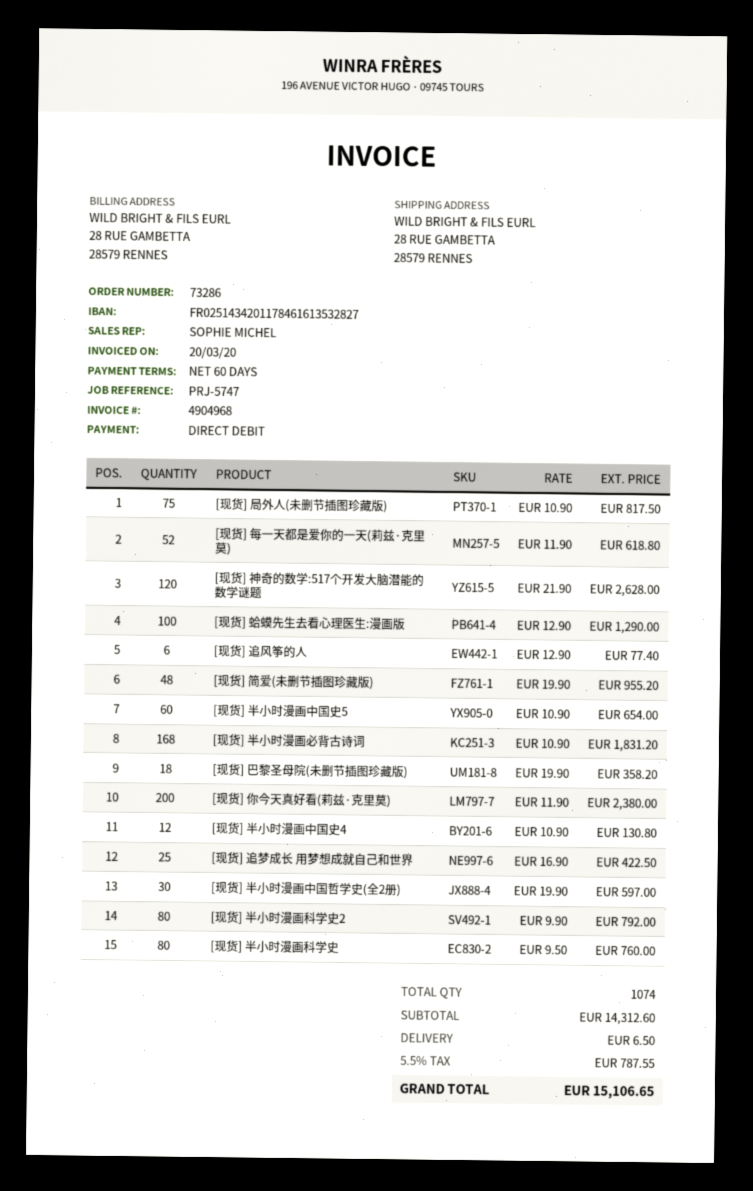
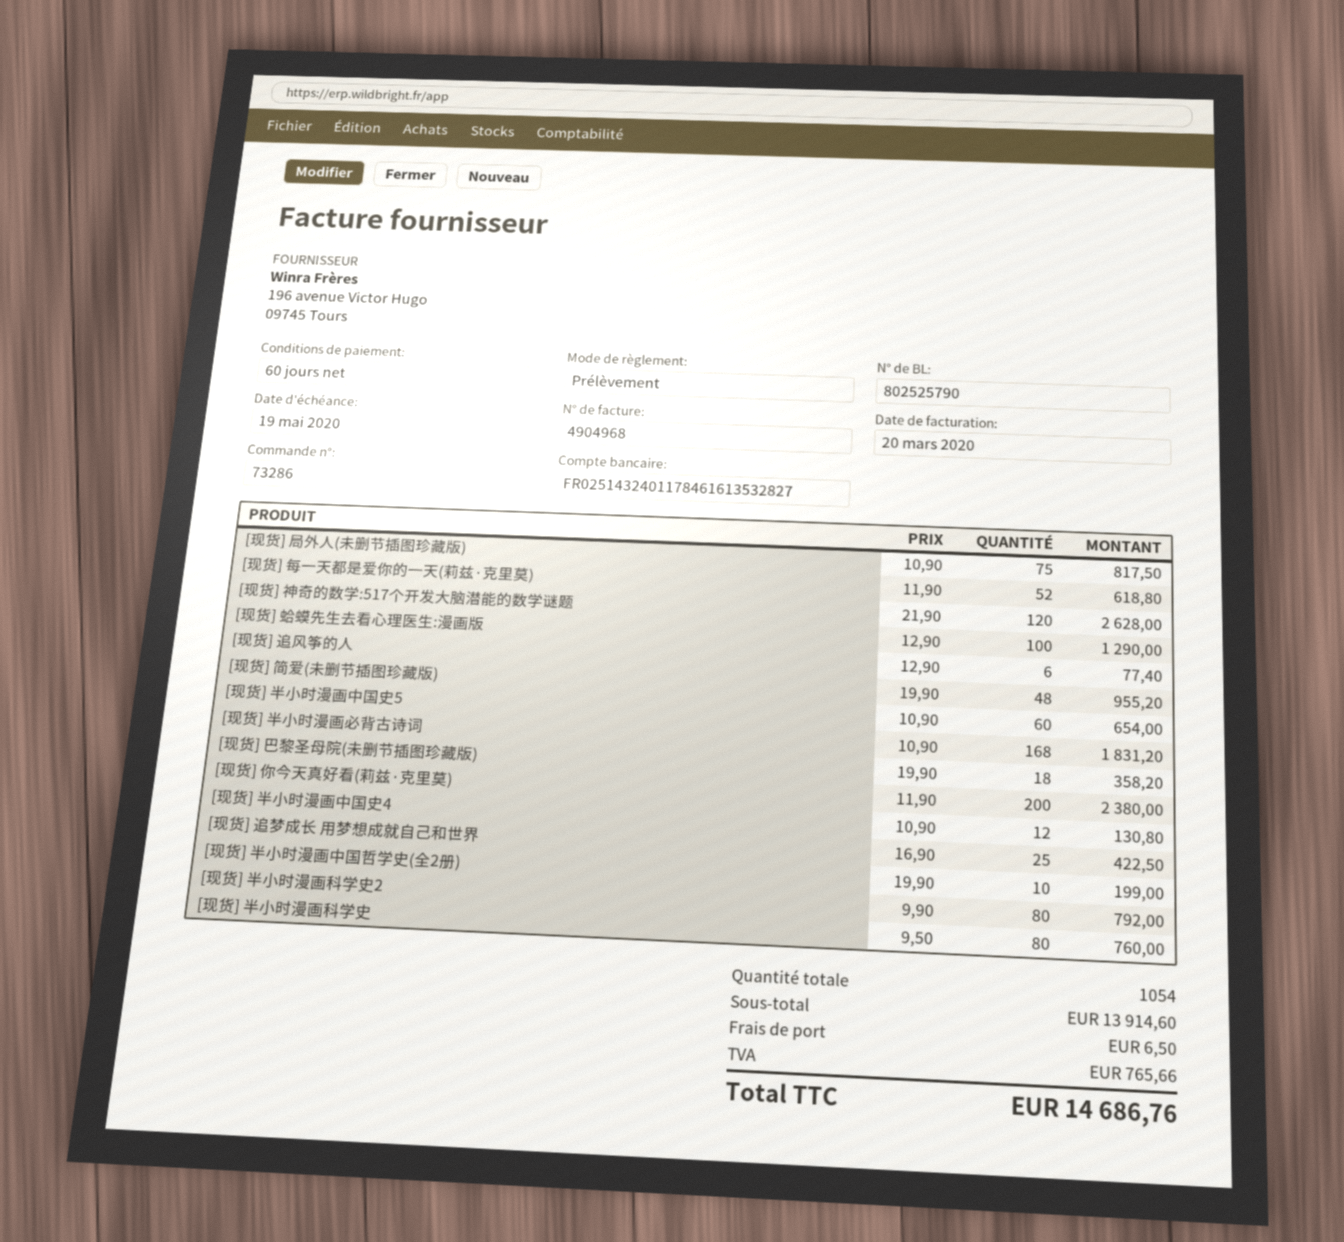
bank account: FR0251434201178461613532827 -> FR0251432401178461613532827
[现货] 半小时漫画中国哲学史(全2册): 30 x 19.90 = 597.00 -> 10 x 19.90 = 199.00
total quantity: 1074 -> 1054
subtotal: 14312.60 -> 13914.60
tax: 787.55 -> 765.66
total: 15106.65 -> 14686.76

